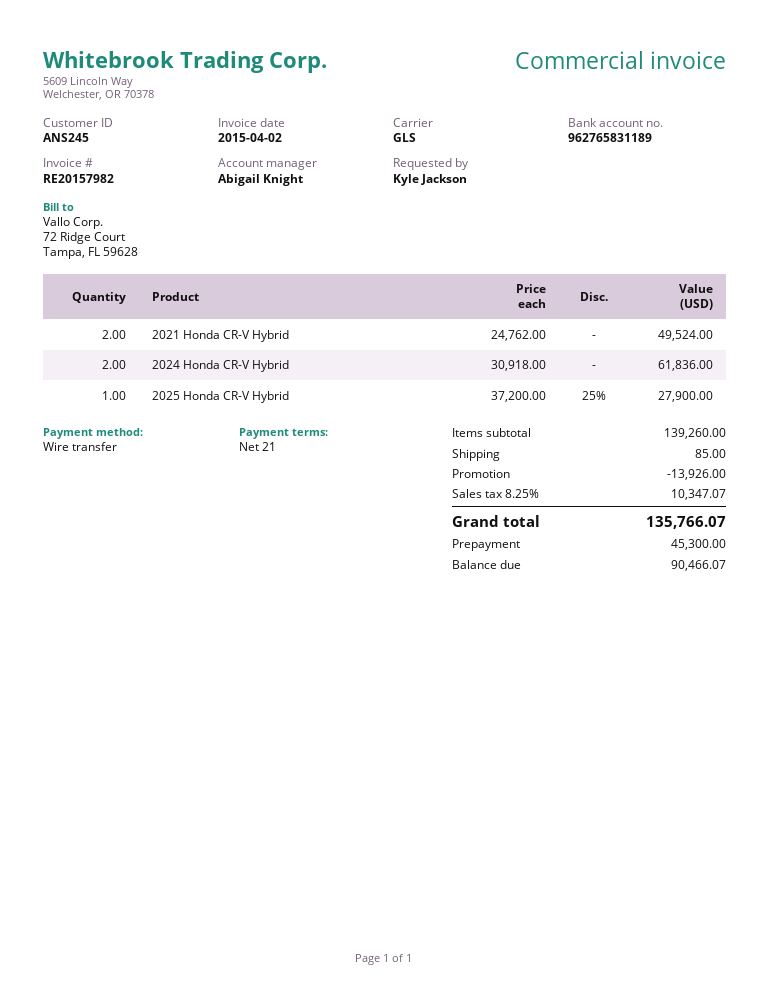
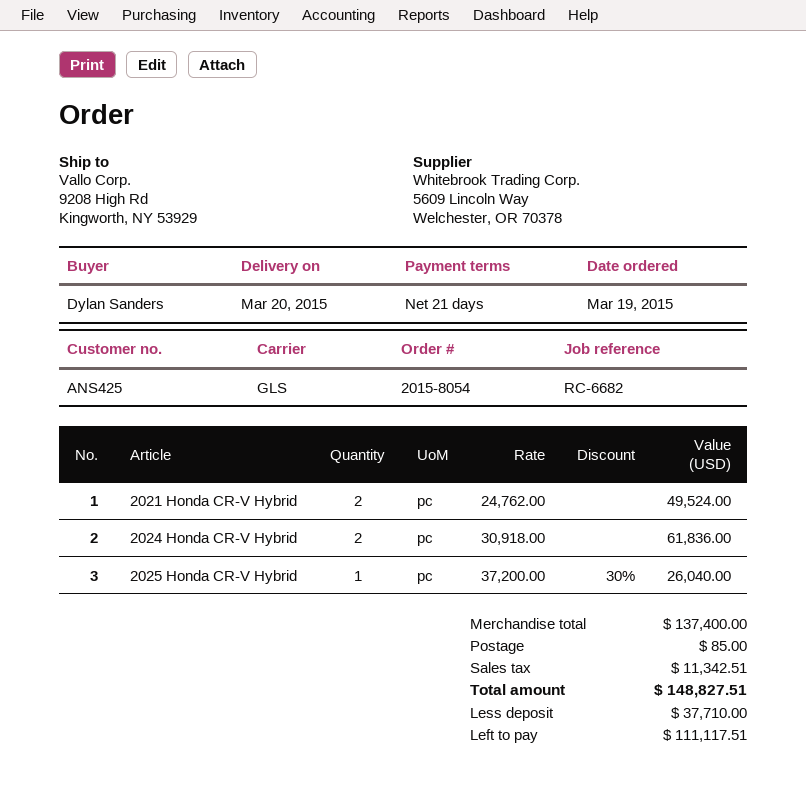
customer number: ANS245 -> ANS425
ordered by: Kyle Jackson -> Dylan Sanders
2025 Honda CR-V Hybrid: 1 x 37200.00 - 25% = 27900.00 -> 1 x 37200.00 - 30% = 26040.00
subtotal: 139260.00 -> 137400.00
discount: 13926.00 -> none
tax: 10347.07 -> 11342.51
total: 135766.07 -> 148827.51
deposit: 45300.00 -> 37710.00
balance: 90466.07 -> 111117.51

